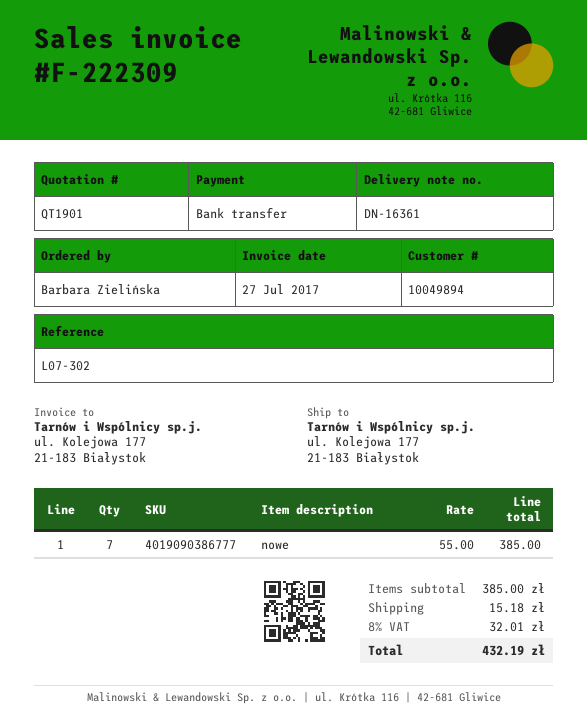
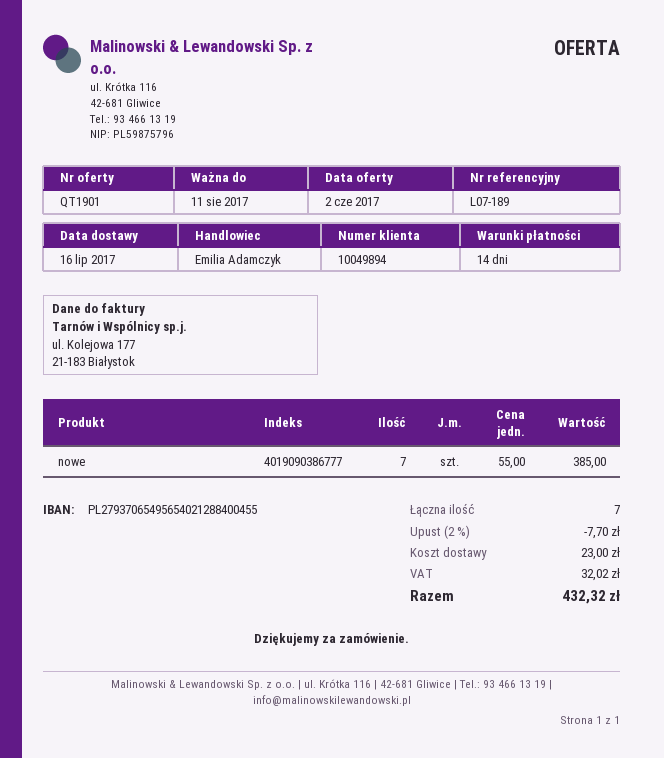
reference: L07-302 -> L07-189
discount: none -> 2% = 7.70
shipping: 15.18 -> 23.00
tax: 32.01 -> 32.02
total: 432.19 -> 432.32

